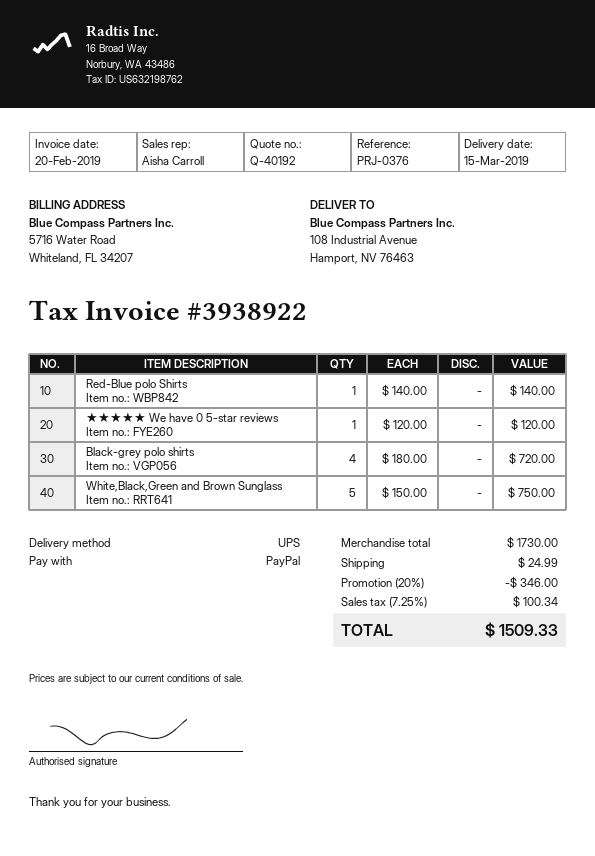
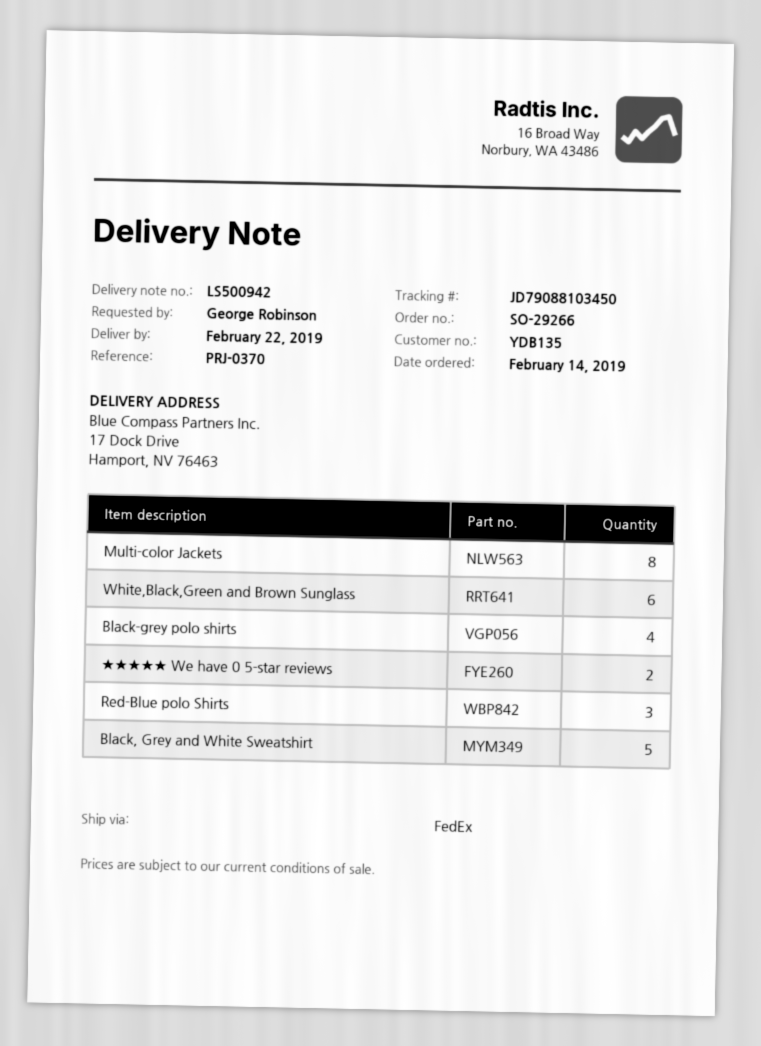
delivery date: 2019-03-15 -> 2019-02-22
reference: PRJ-0376 -> PRJ-0370
shipping method: UPS -> FedEx
ship to: 108 Industrial Avenue, Hamport, NV 76463 -> 17 Dock Drive, Hamport, NV 76463
Red-Blue polo Shirts: 1 -> 3
★★★★★ We have 0 5-star reviews: 1 -> 2
White,Black,Green and Brown Sunglass: 5 -> 6
Multi-color Jackets: none -> 8
Black, Grey and White Sweatshirt: none -> 5

